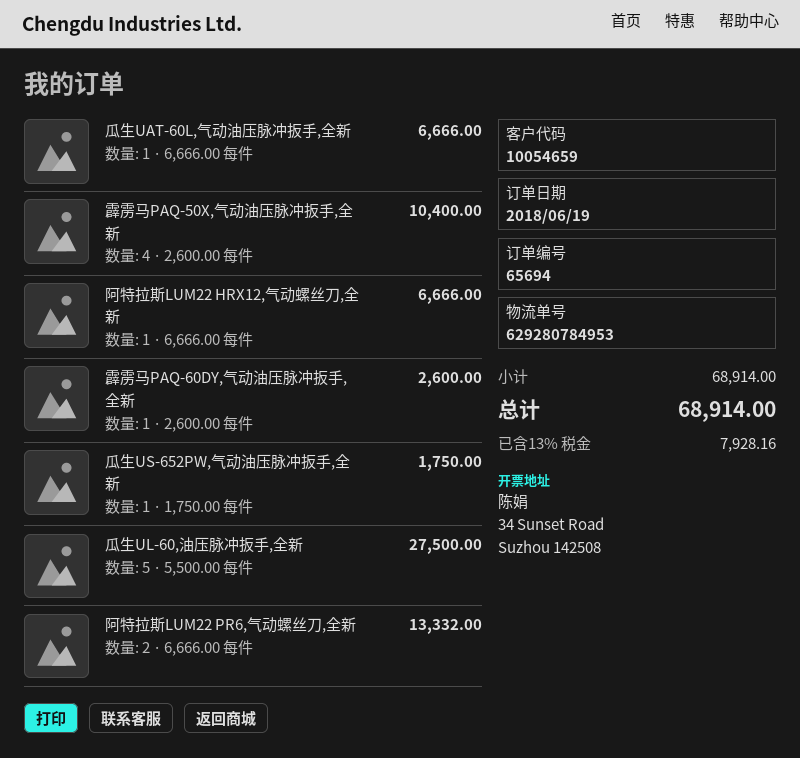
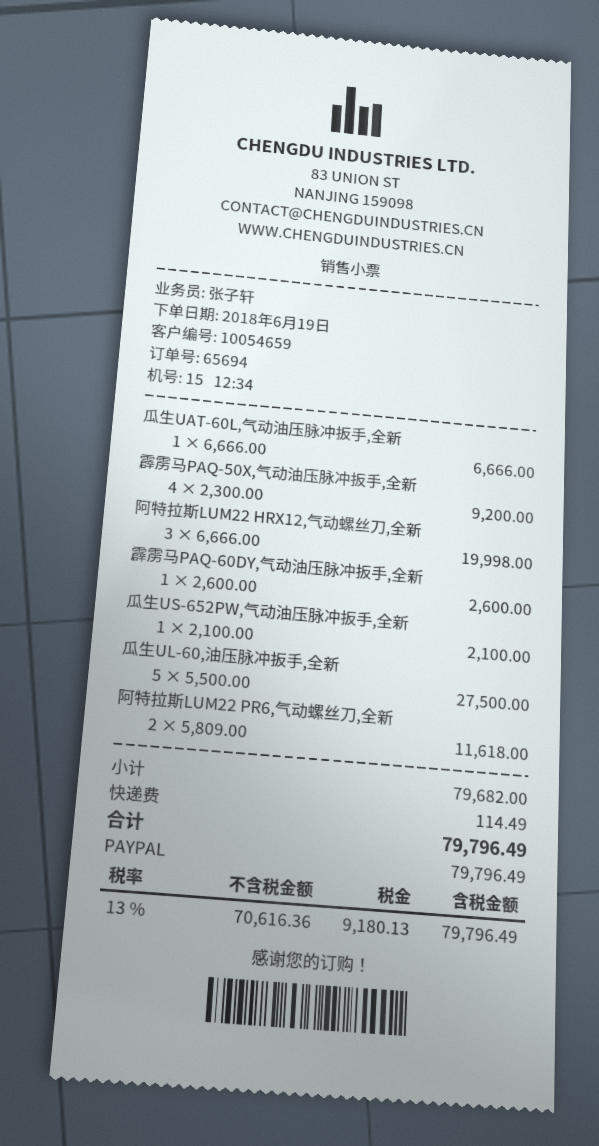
霹雳马PAQ-50X,气动油压脉冲扳手,全新: 4 x 2600.00 = 10400.00 -> 4 x 2300.00 = 9200.00
阿特拉斯LUM22 HRX12,气动螺丝刀,全新: 1 x 6666.00 = 6666.00 -> 3 x 6666.00 = 19998.00
瓜生US-652PW,气动油压脉冲扳手,全新: 1 x 1750.00 = 1750.00 -> 1 x 2100.00 = 2100.00
阿特拉斯LUM22 PR6,气动螺丝刀,全新: 2 x 6666.00 = 13332.00 -> 2 x 5809.00 = 11618.00
subtotal: 68914.00 -> 79682.00
shipping: none -> 114.49
tax: 13% = 7928.16 -> 13% = 9180.13
total: 68914.00 -> 79796.49

